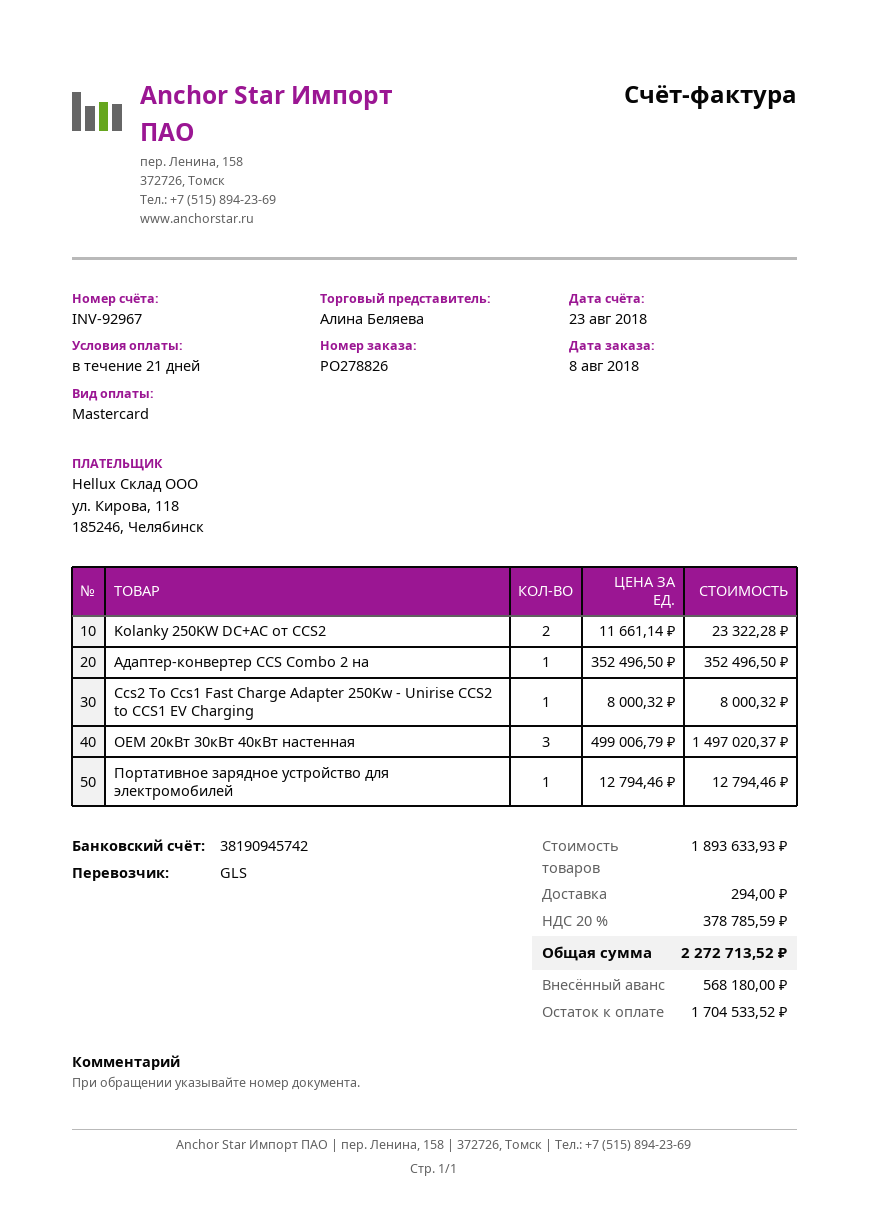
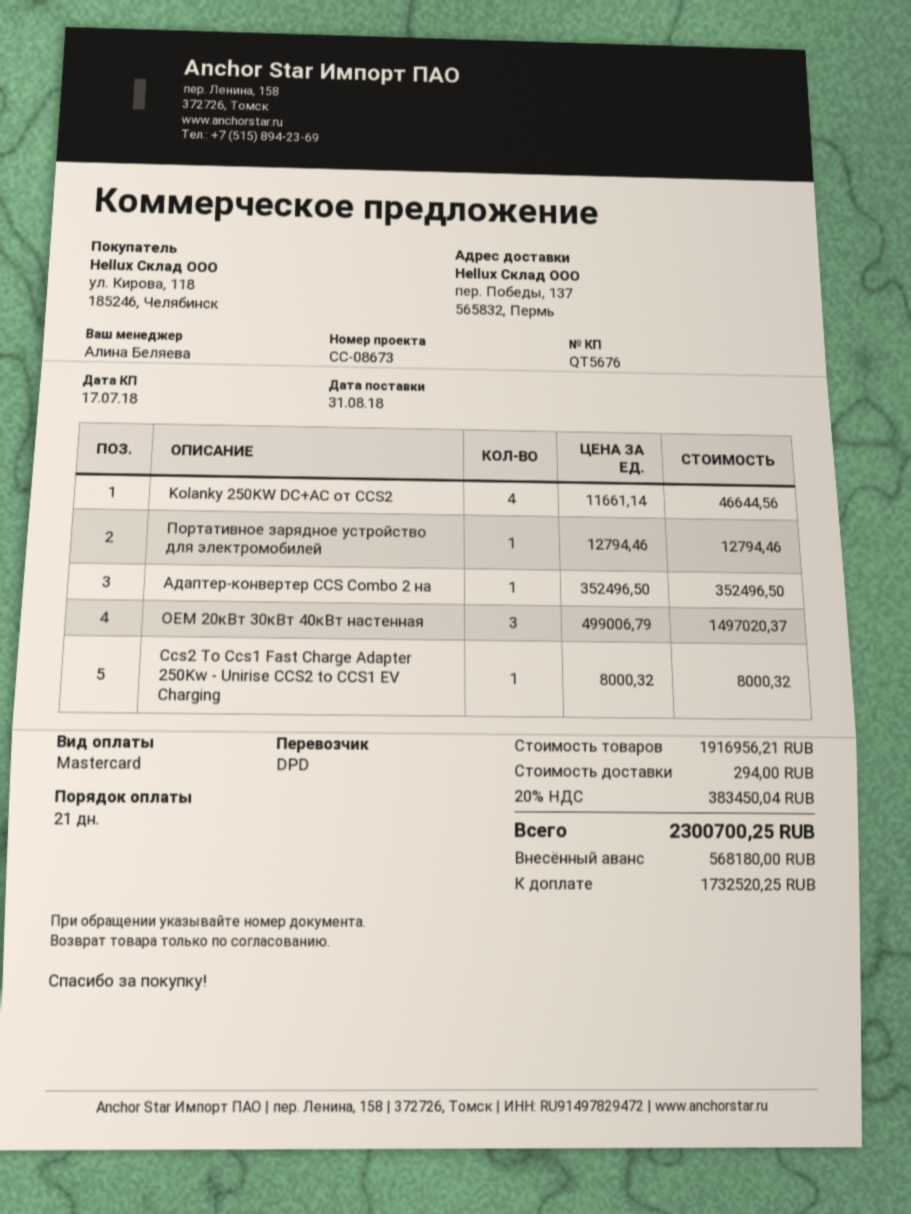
shipping method: GLS -> DPD
Kolanky 250KW DC+AC от CCS2: 2 x 11661.14 = 23322.28 -> 4 x 11661.14 = 46644.56
subtotal: 1893633.93 -> 1916956.21
tax: 20% = 378785.59 -> 20% = 383450.04
total: 2272713.52 -> 2300700.25
balance: 1704533.52 -> 1732520.25

